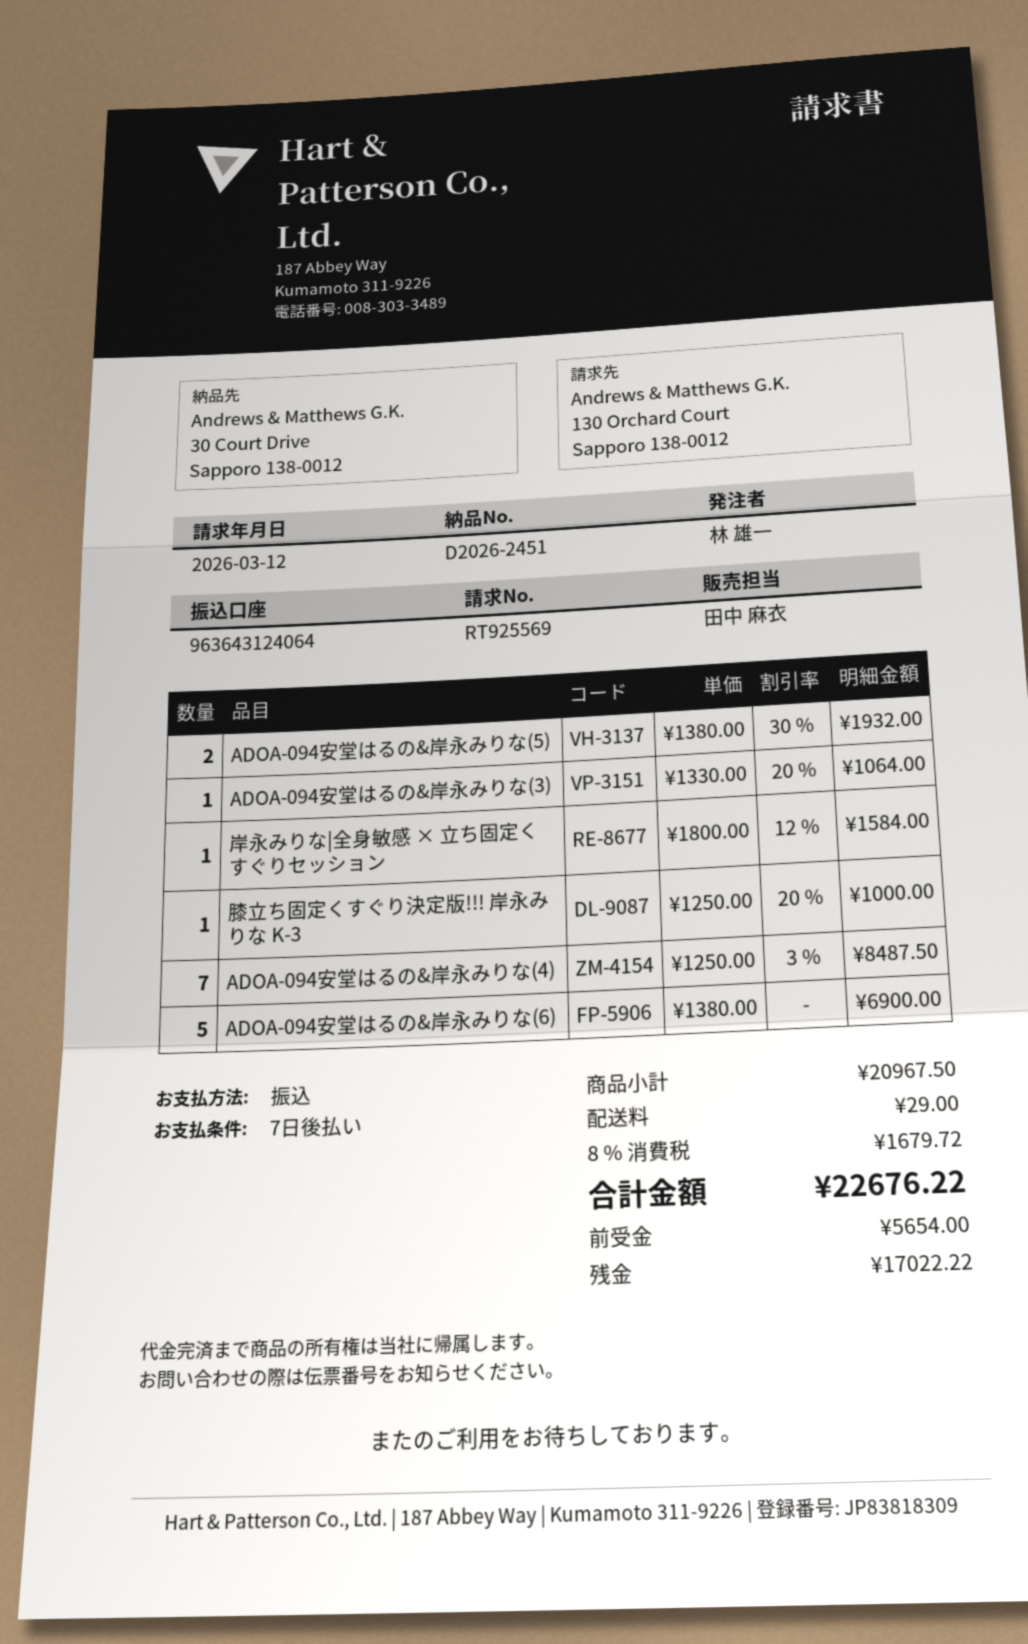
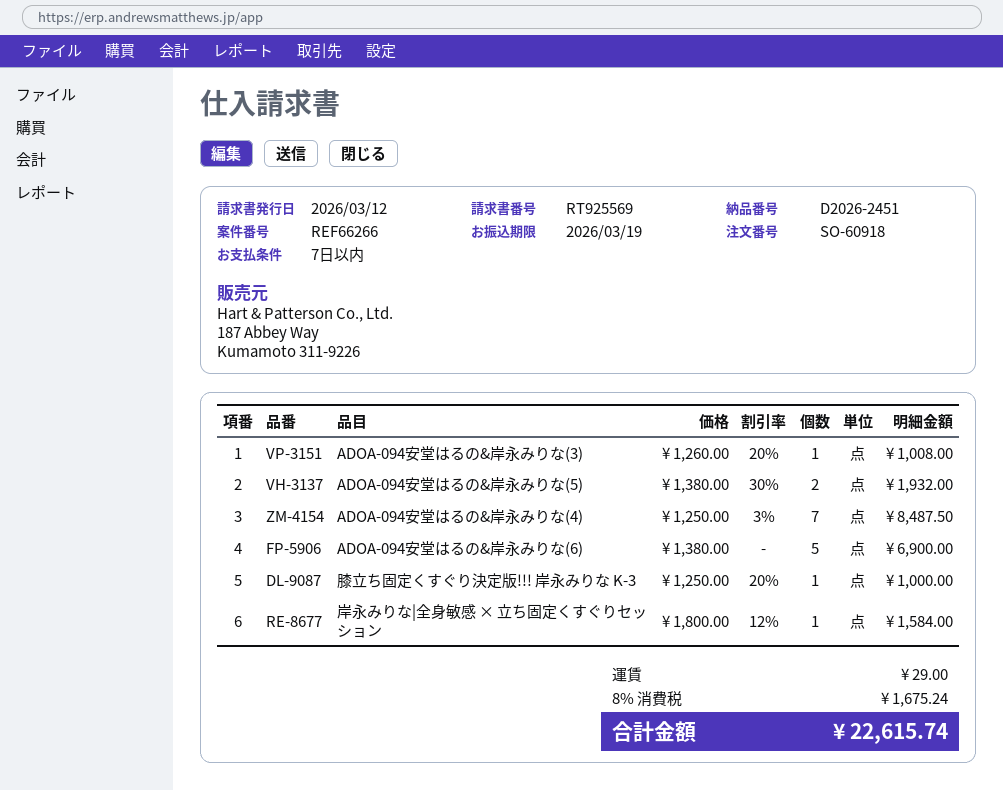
ADOA-094安堂はるの&岸永みりな(3): 1 x 1330.00 - 20% = 1064.00 -> 1 x 1260.00 - 20% = 1008.00
tax: 8% = 1679.72 -> 8% = 1675.24
total: 22676.22 -> 22615.74

